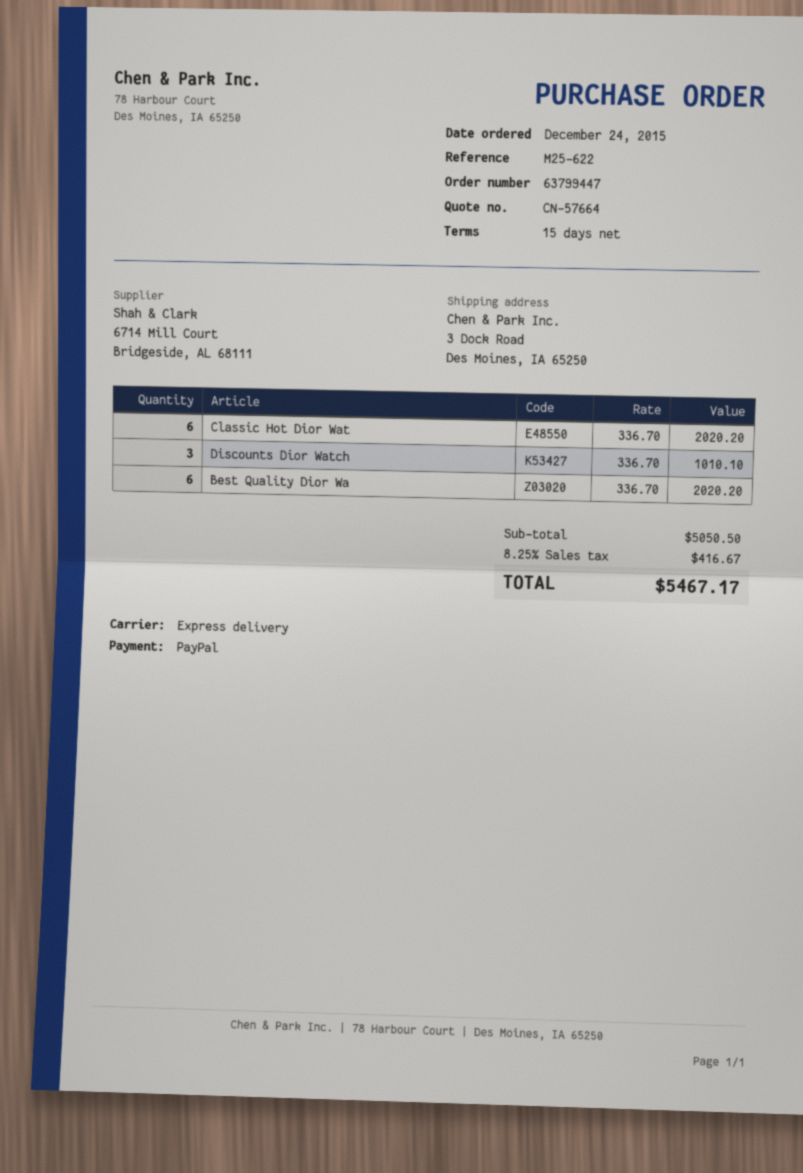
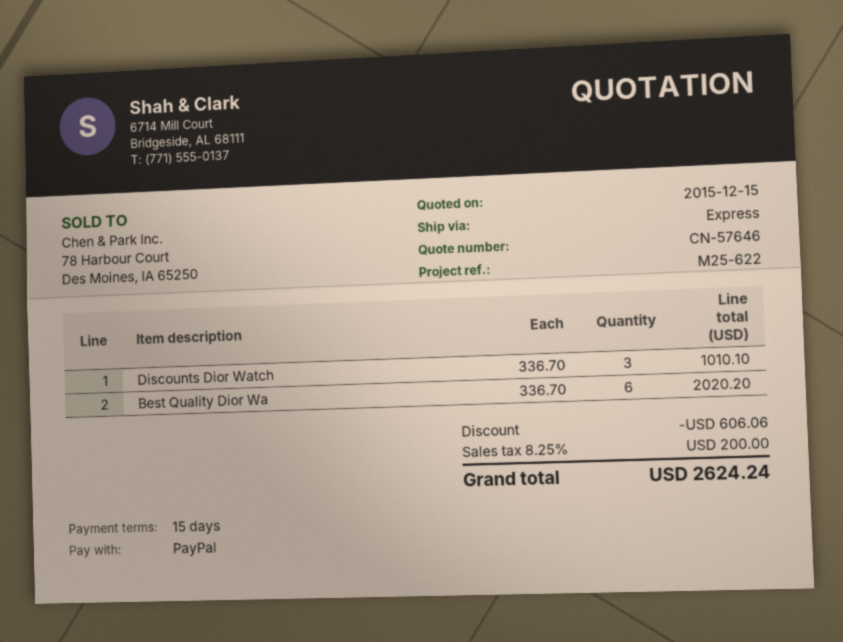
quote number: CN-57664 -> CN-57646
Classic Hot Dior Wat: 6 x 336.70 = 2020.20 -> none
discount: none -> 606.06
tax: 8.25% = 416.67 -> 8.25% = 200.00
total: 5467.17 -> 2624.24

